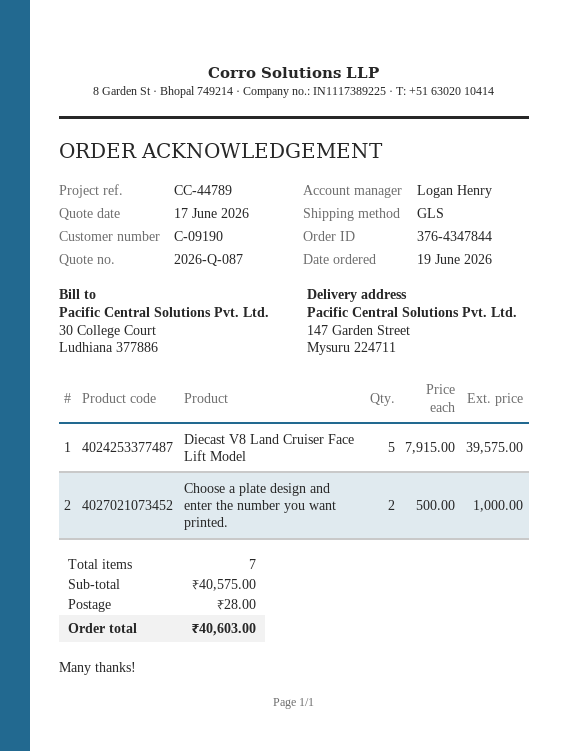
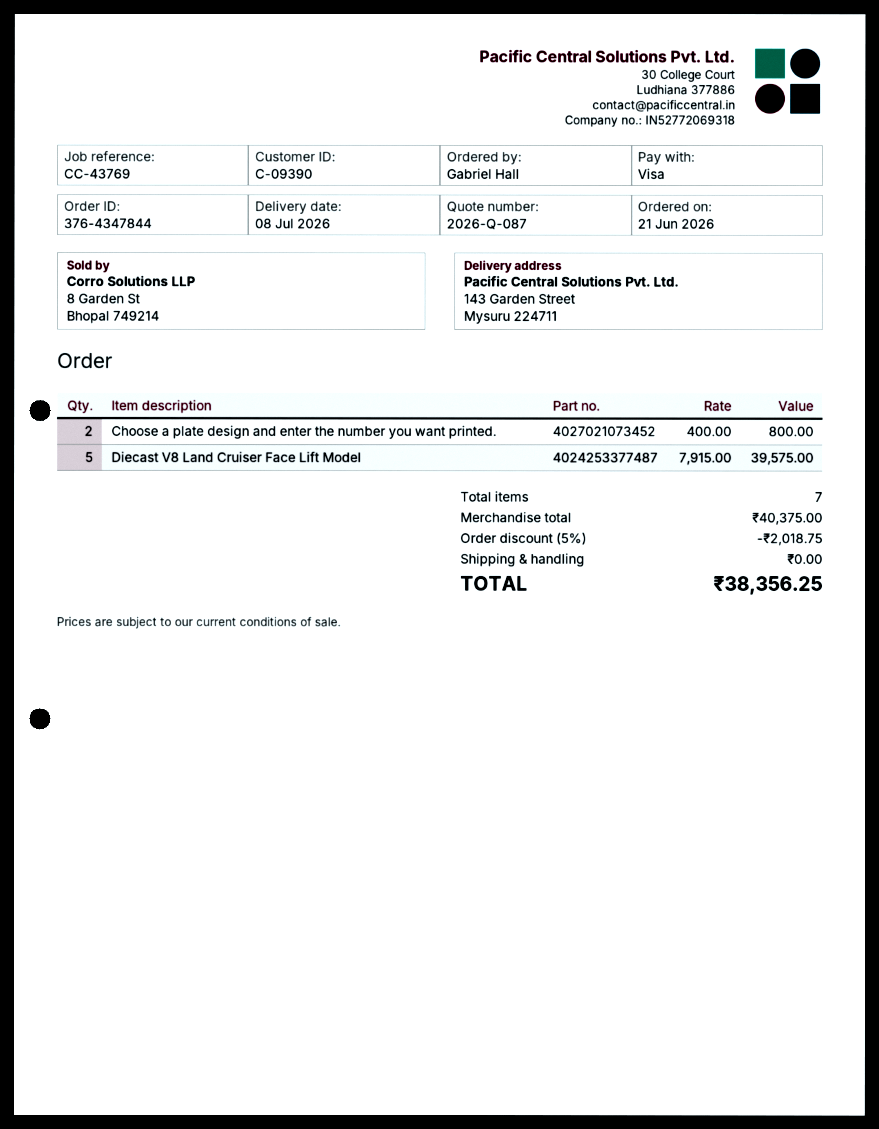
order date: 2026-06-19 -> 2026-06-21
customer number: C-09190 -> C-09390
reference: CC-44789 -> CC-43769
ship to: 147 Garden Street, Mysuru 224711 -> 143 Garden Street, Mysuru 224711
Choose a plate design and enter the number you want printed.: 2 x 500.00 = 1000.00 -> 2 x 400.00 = 800.00
subtotal: 40575.00 -> 40375.00
discount: none -> 5% = 2018.75
shipping: 28.00 -> 0.00
total: 40603.00 -> 38356.25

